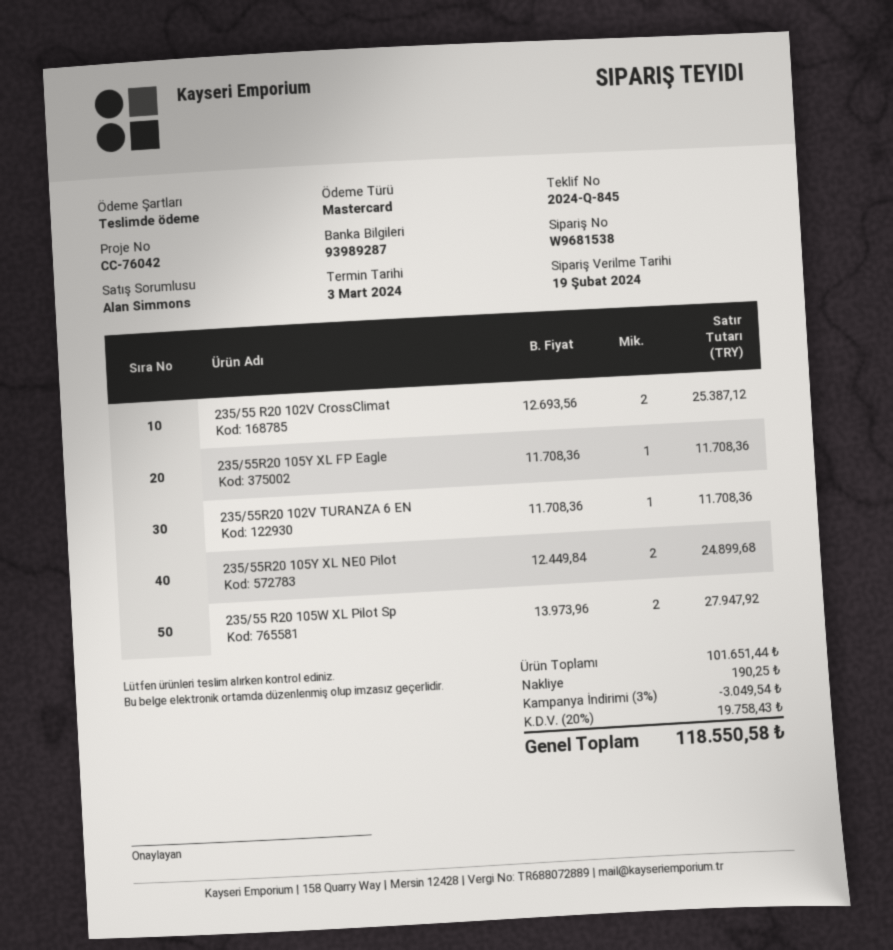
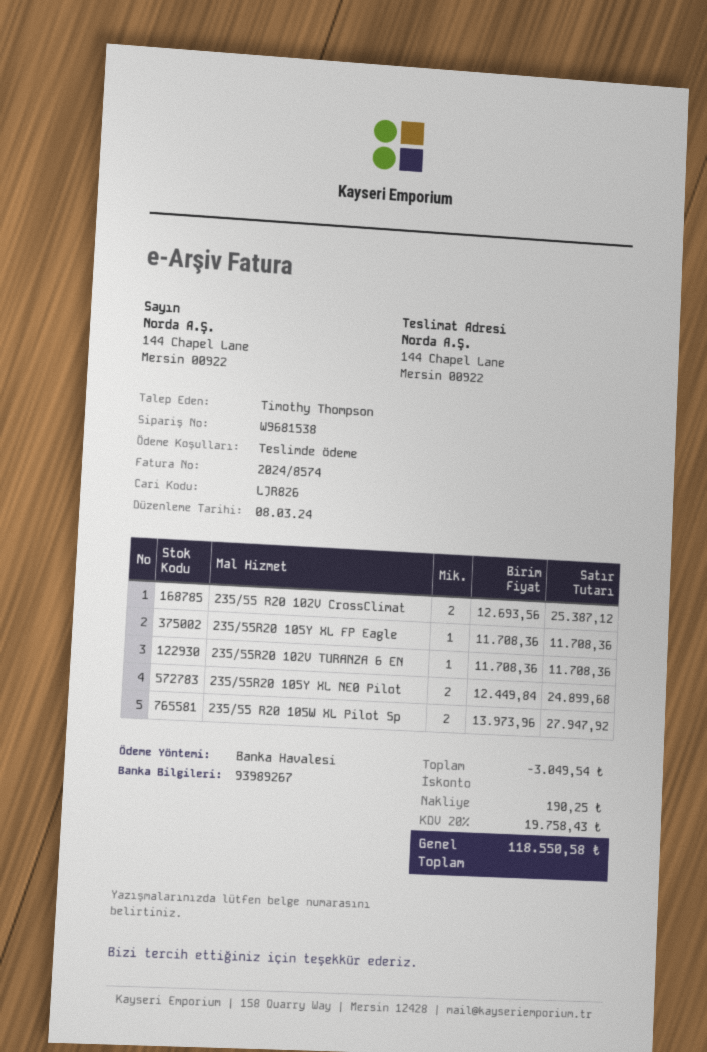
payment method: Mastercard -> bank transfer
bank account: 93989287 -> 93989267

